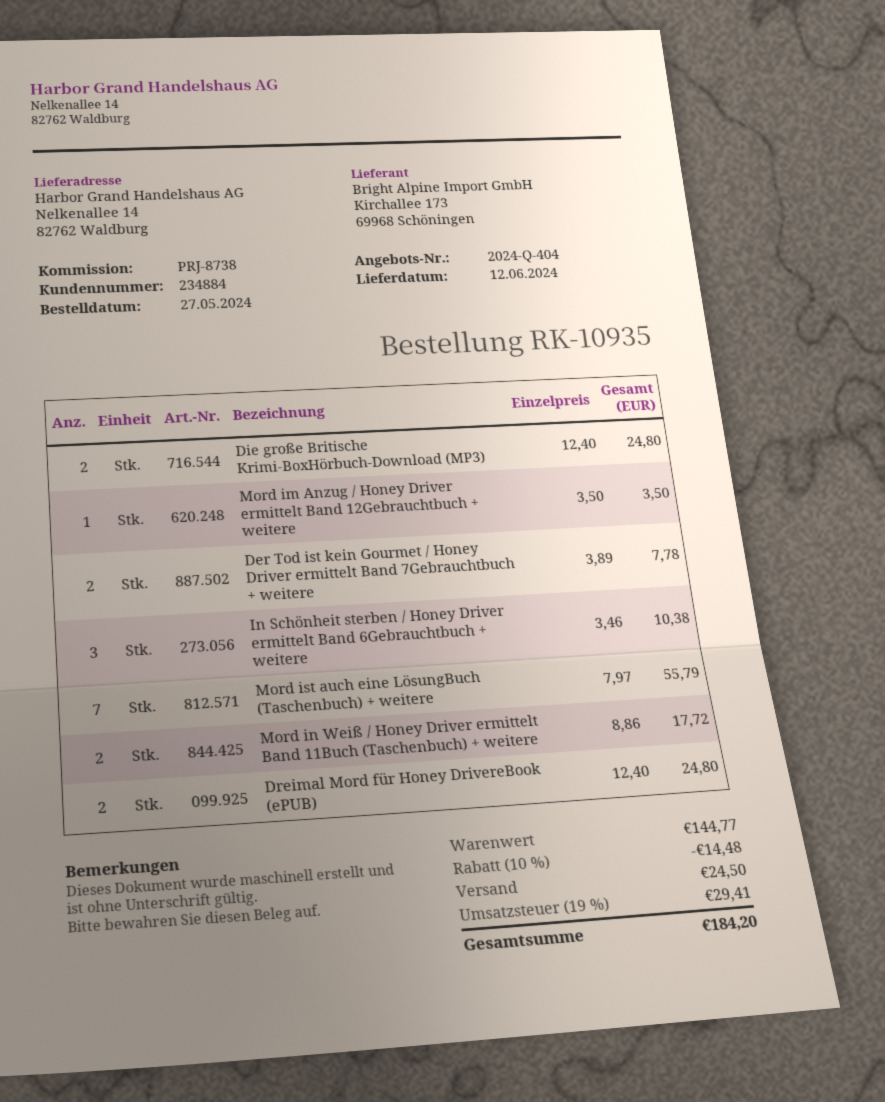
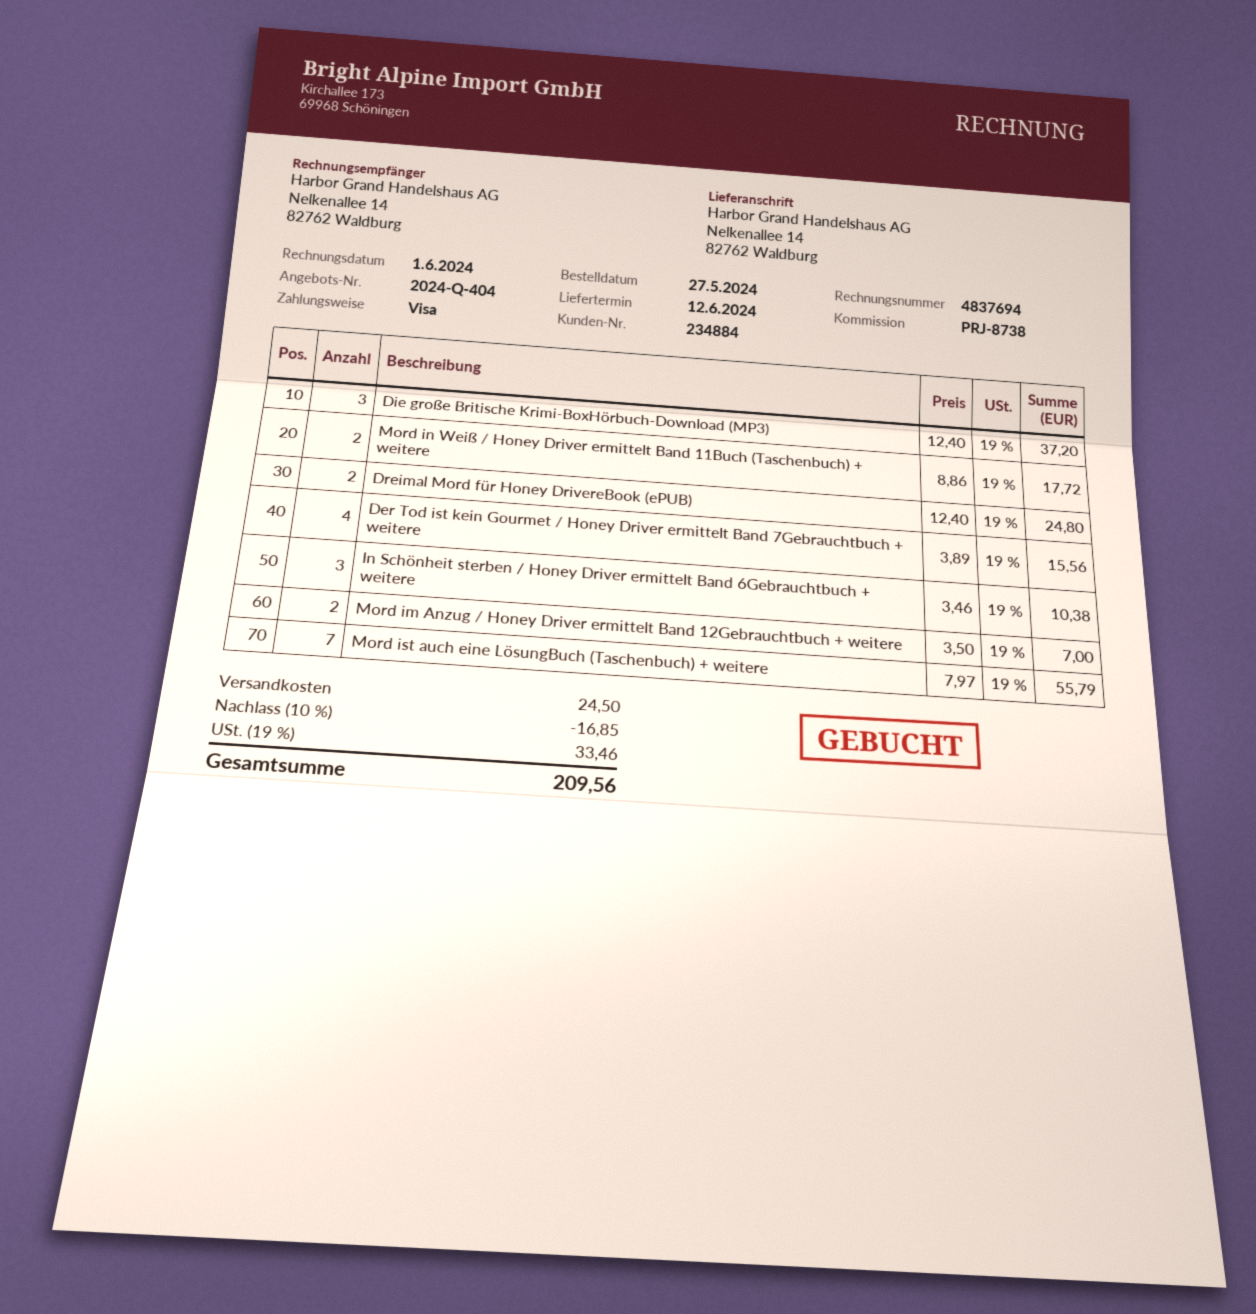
Die große Britische Krimi-BoxHörbuch-Download (MP3): 2 x 12.40 = 24.80 -> 3 x 12.40 = 37.20
Mord im Anzug / Honey Driver ermittelt Band 12Gebrauchtbuch + weitere: 1 x 3.50 = 3.50 -> 2 x 3.50 = 7.00
Der Tod ist kein Gourmet / Honey Driver ermittelt Band 7Gebrauchtbuch + weitere: 2 x 3.89 = 7.78 -> 4 x 3.89 = 15.56
discount: 10% = 14.48 -> 10% = 16.85
tax: 19% = 29.41 -> 19% = 33.46
total: 184.20 -> 209.56

